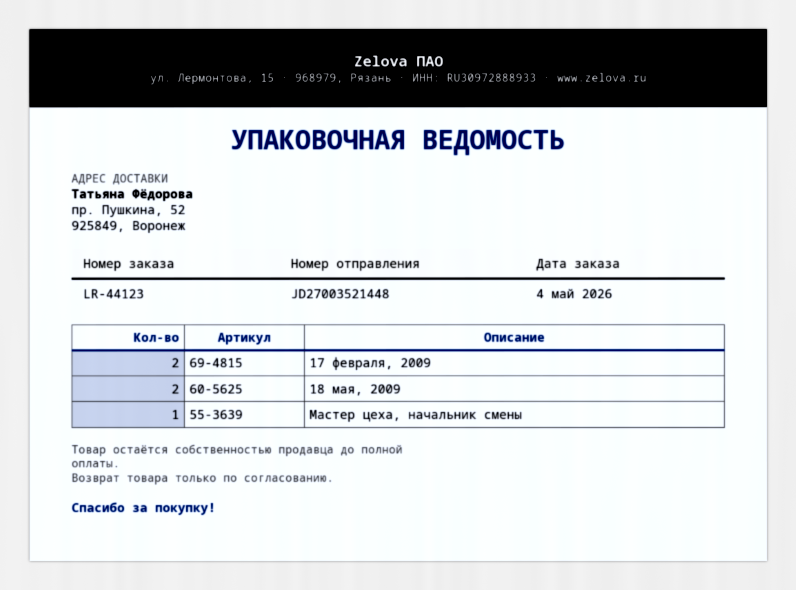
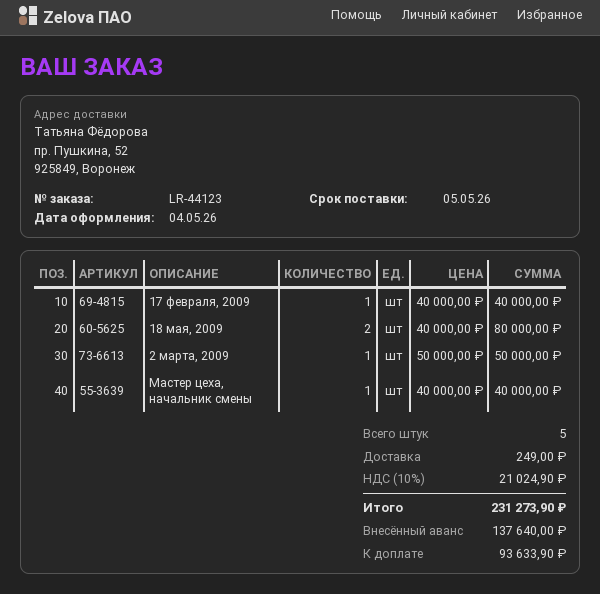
17 февраля, 2009: 2 -> 1
2 марта, 2009: none -> 1

